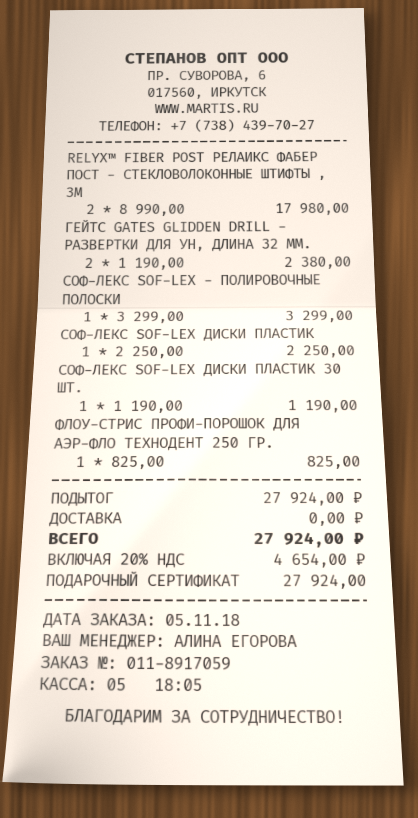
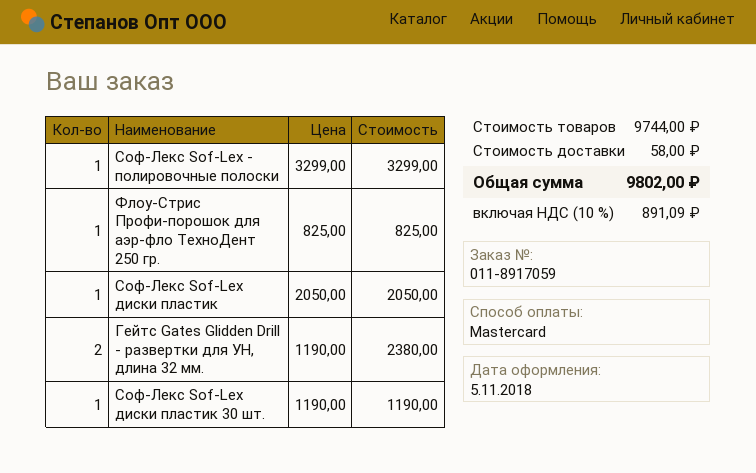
payment method: gift card -> Mastercard
RELYX™ FIBER POST РЕЛАИКС ФАБЕР ПОСТ - СТЕКЛОВОЛОКОННЫЕ ШТИФТЫ , 3М: 2 x 8990.00 = 17980.00 -> none
СОФ-ЛЕКС SOF-LEX ДИСКИ ПЛАСТИК: 1 x 2250.00 = 2250.00 -> 1 x 2050.00 = 2050.00
subtotal: 27924.00 -> 9744.00
shipping: 0.00 -> 58.00
tax: 20% = 4654.00 -> 10% = 891.09
total: 27924.00 -> 9802.00

